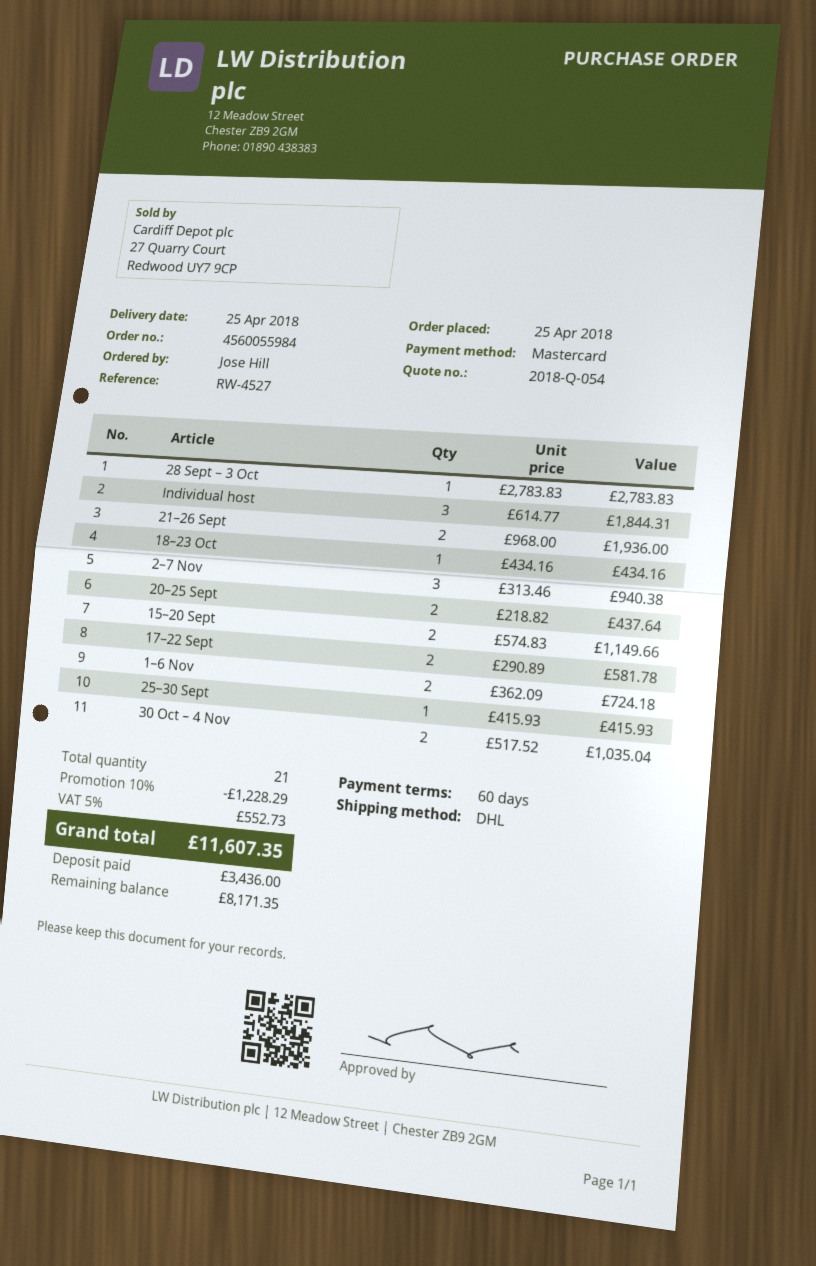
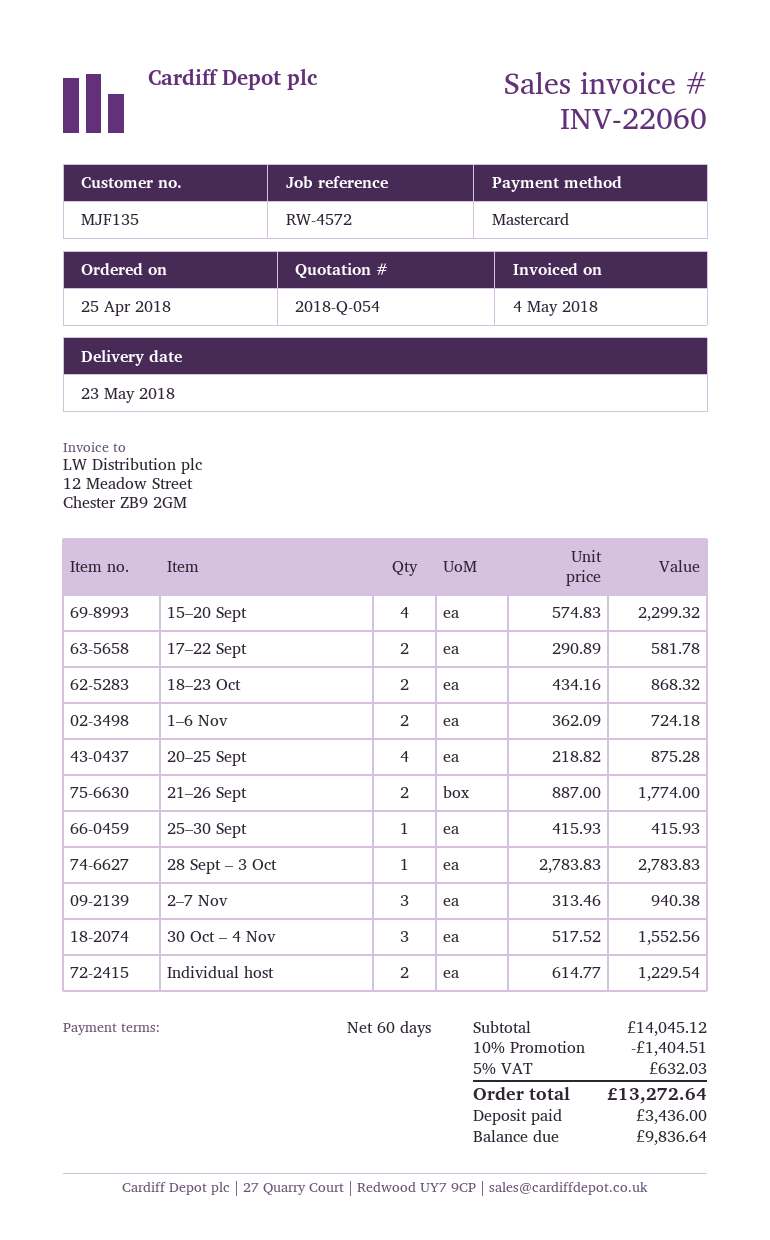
delivery date: 2018-04-25 -> 2018-05-23
reference: RW-4527 -> RW-4572
Individual host: 3 x 614.77 = 1844.31 -> 2 x 614.77 = 1229.54
21–26 Sept: 2 x 968.00 = 1936.00 -> 2 x 887.00 = 1774.00
18–23 Oct: 1 x 434.16 = 434.16 -> 2 x 434.16 = 868.32
20–25 Sept: 2 x 218.82 = 437.64 -> 4 x 218.82 = 875.28
15–20 Sept: 2 x 574.83 = 1149.66 -> 4 x 574.83 = 2299.32
30 Oct – 4 Nov: 2 x 517.52 = 1035.04 -> 3 x 517.52 = 1552.56
discount: 10% = 1228.29 -> 10% = 1404.51
tax: 5% = 552.73 -> 5% = 632.03
total: 11607.35 -> 13272.64
balance: 8171.35 -> 9836.64

